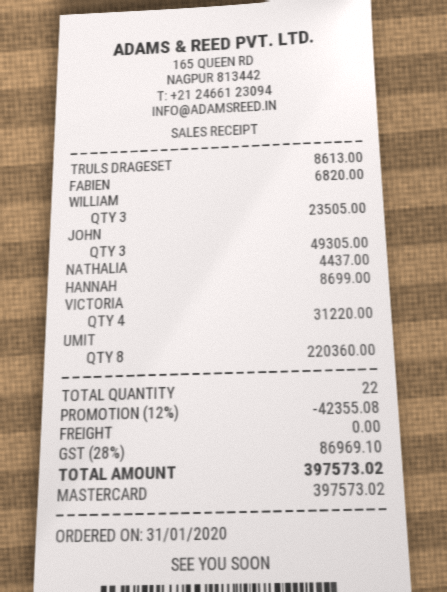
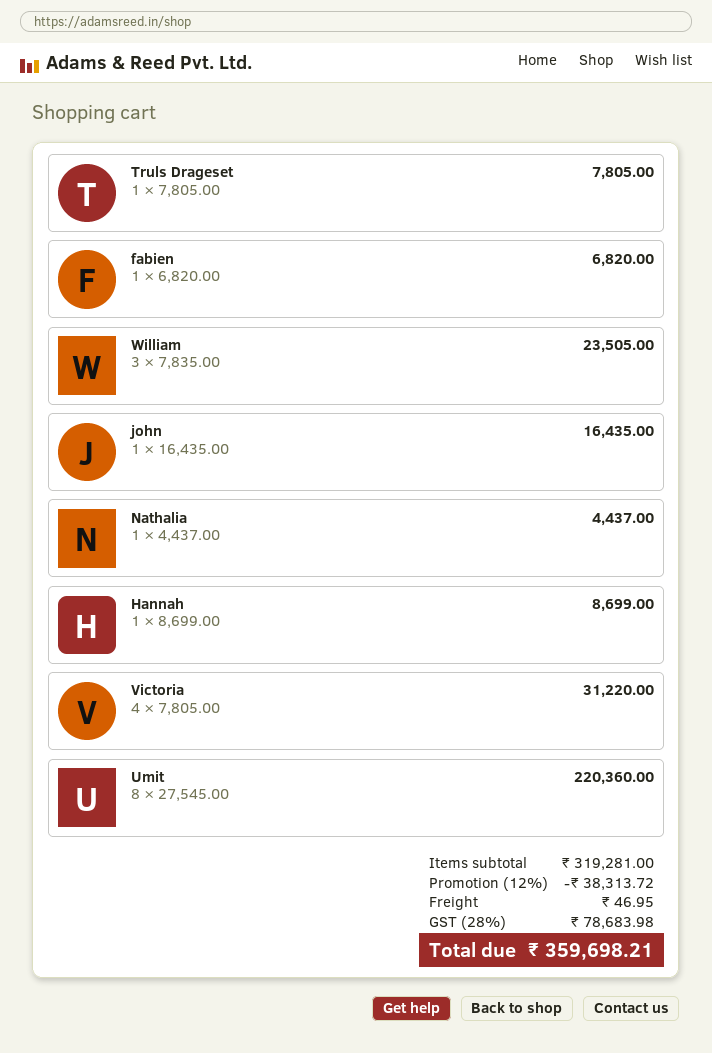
TRULS DRAGESET: 1 for 8613.00 -> 1 for 7805.00
JOHN: 3 for 49305.00 -> 1 for 16435.00
discount: 12% = 42355.08 -> 12% = 38313.72
shipping: 0.00 -> 46.95
tax: 28% = 86969.10 -> 28% = 78683.98
total: 397573.02 -> 359698.21

